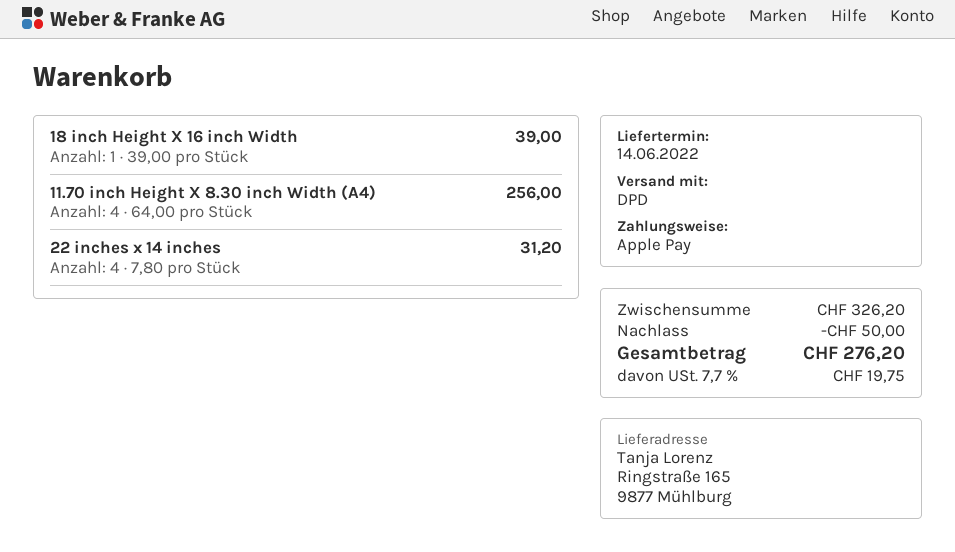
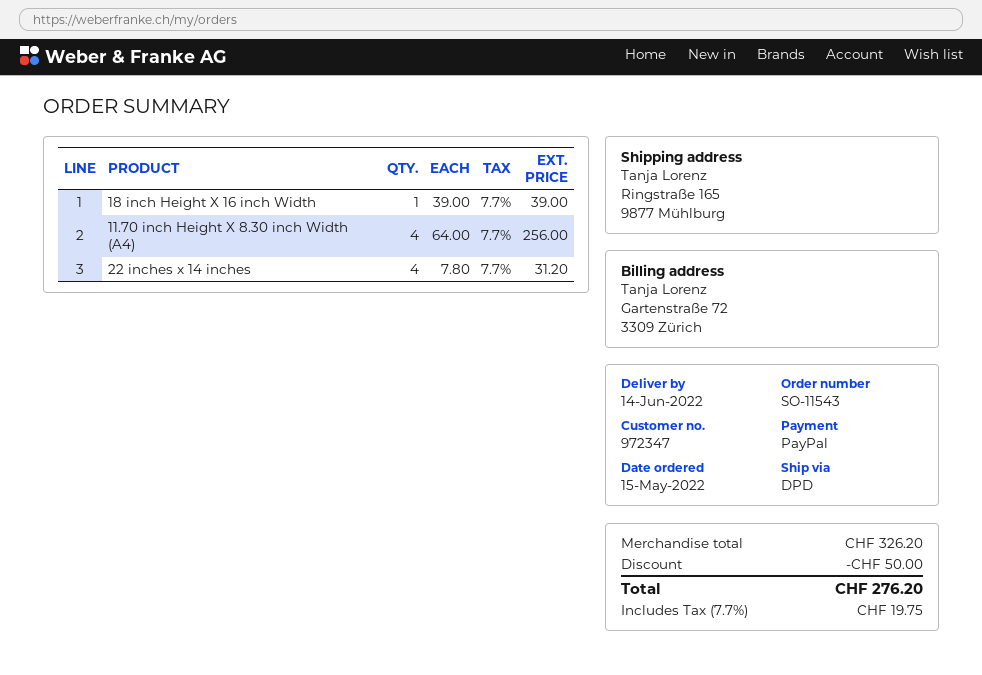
payment method: Apple Pay -> PayPal

